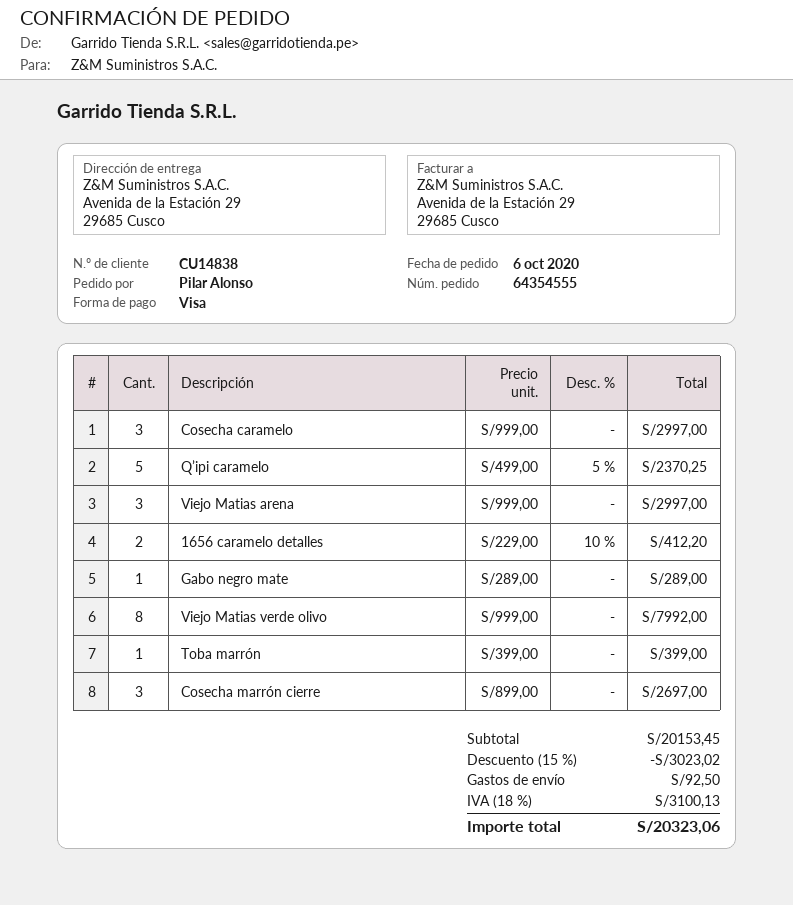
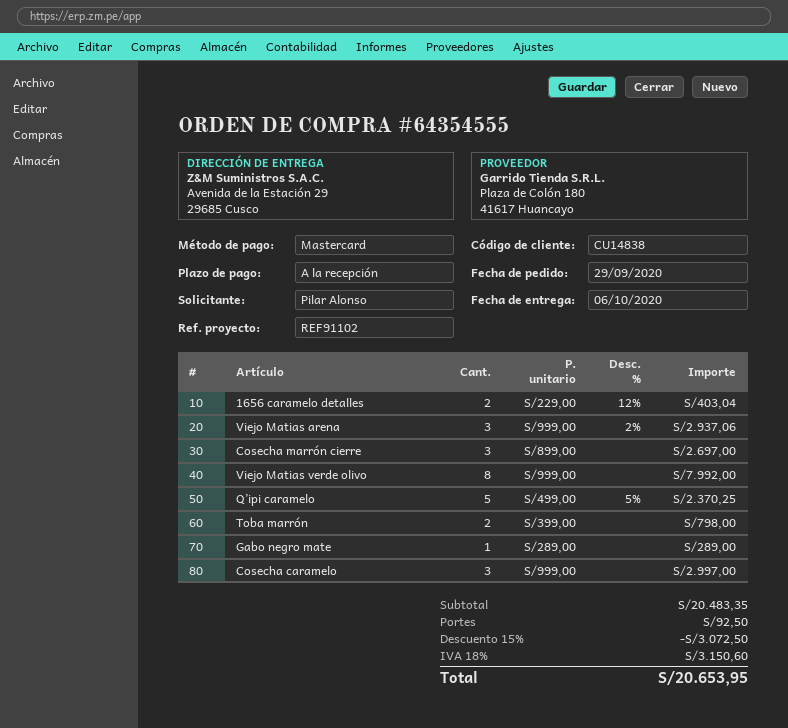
order date: 2020-10-06 -> 2020-09-29
payment method: Visa -> Mastercard
Viejo Matias arena: 3 x 999.00 = 2997.00 -> 3 x 999.00 - 2% = 2937.06
1656 caramelo detalles: 2 x 229.00 - 10% = 412.20 -> 2 x 229.00 - 12% = 403.04
Toba marrón: 1 x 399.00 = 399.00 -> 2 x 399.00 = 798.00
subtotal: 20153.45 -> 20483.35
discount: 15% = 3023.02 -> 15% = 3072.50
tax: 18% = 3100.13 -> 18% = 3150.60
total: 20323.06 -> 20653.95

